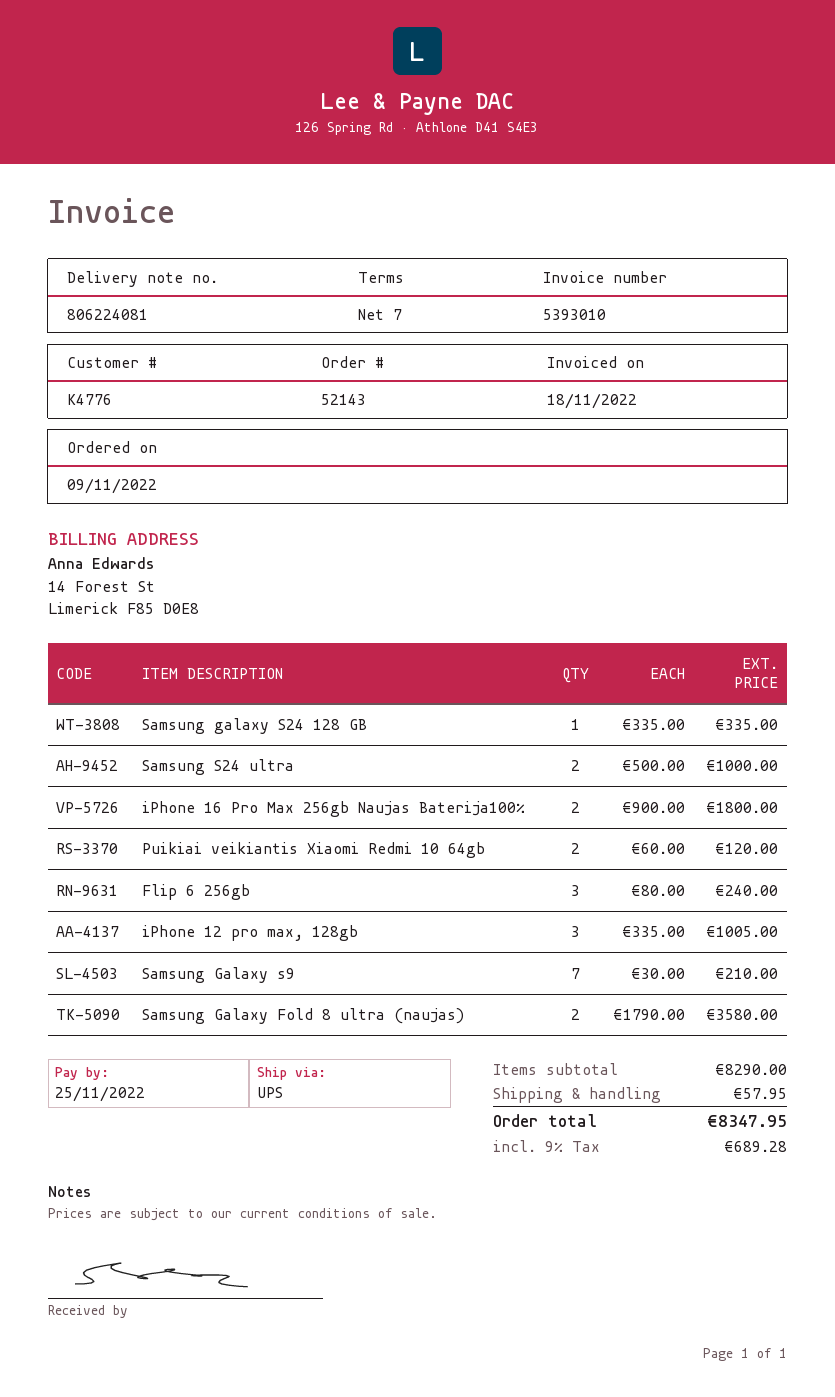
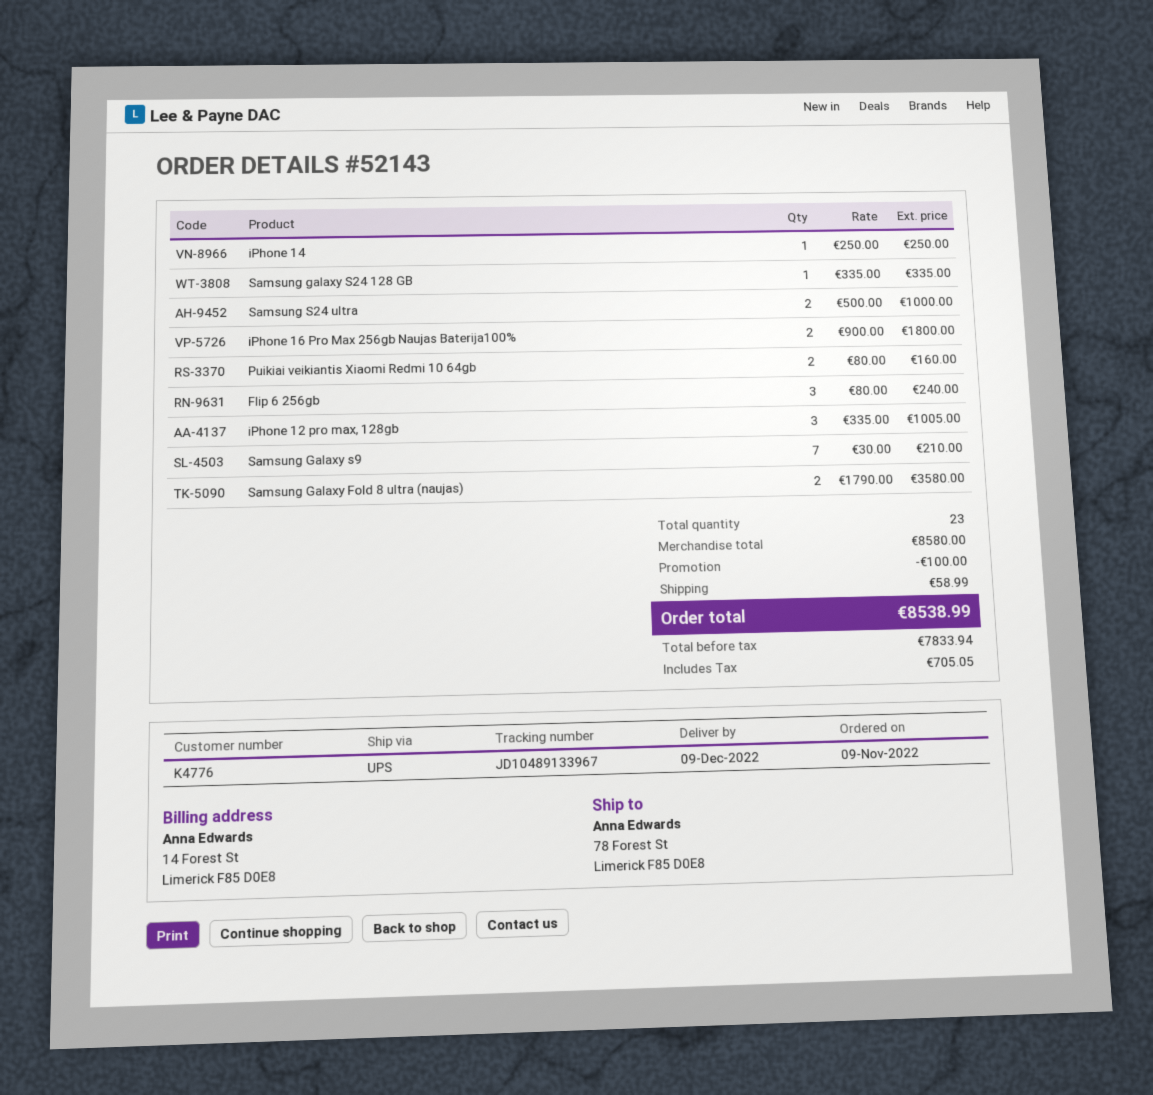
Puikiai veikiantis Xiaomi Redmi 10 64gb: 2 x 60.00 = 120.00 -> 2 x 80.00 = 160.00
iPhone 14: none -> 1 x 250.00 = 250.00
subtotal: 8290.00 -> 8580.00
discount: none -> 100.00
shipping: 57.95 -> 58.99
tax: 689.28 -> 705.05
total: 8347.95 -> 8538.99

